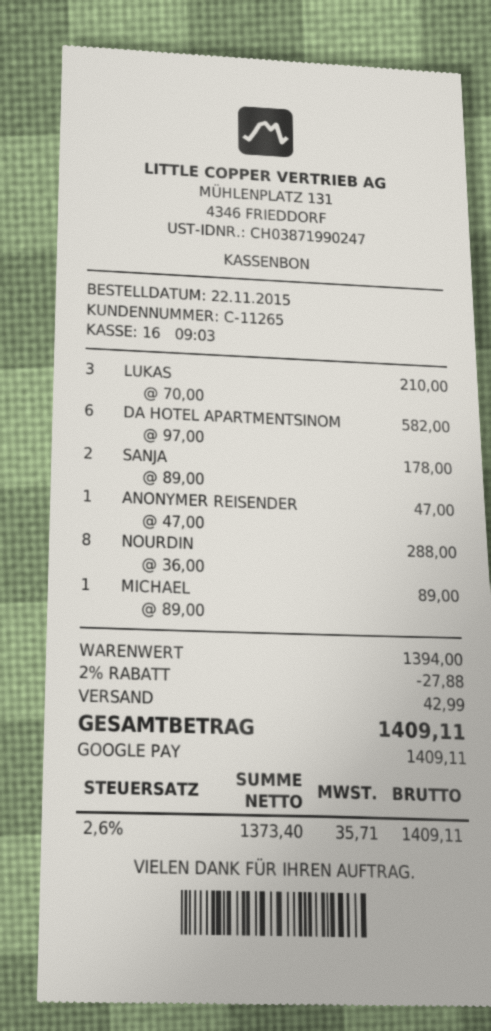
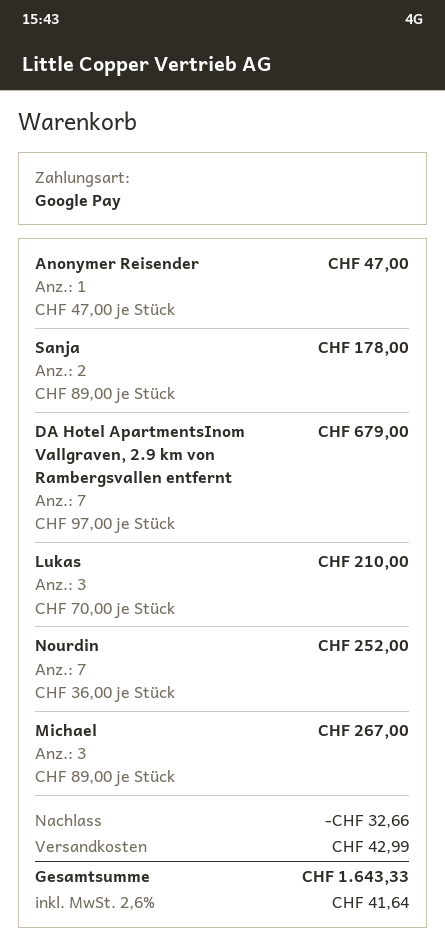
DA HOTEL APARTMENTSINOM: 6 x 97.00 = 582.00 -> 7 x 97.00 = 679.00
NOURDIN: 8 x 36.00 = 288.00 -> 7 x 36.00 = 252.00
MICHAEL: 1 x 89.00 = 89.00 -> 3 x 89.00 = 267.00
discount: 27.88 -> 32.66
tax: 2.6% = 35.71 -> 2.6% = 41.64
total: 1409.11 -> 1643.33

